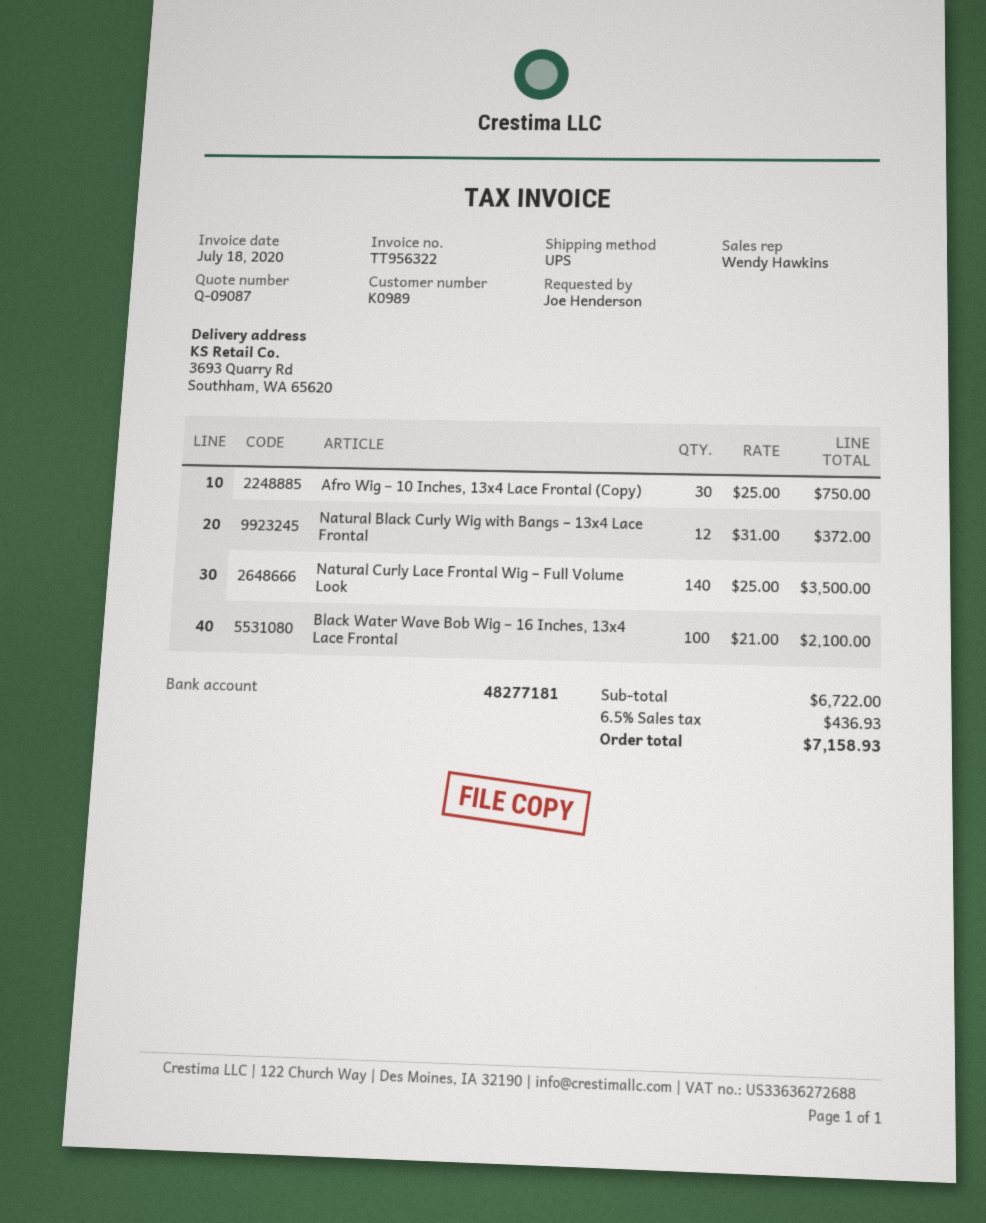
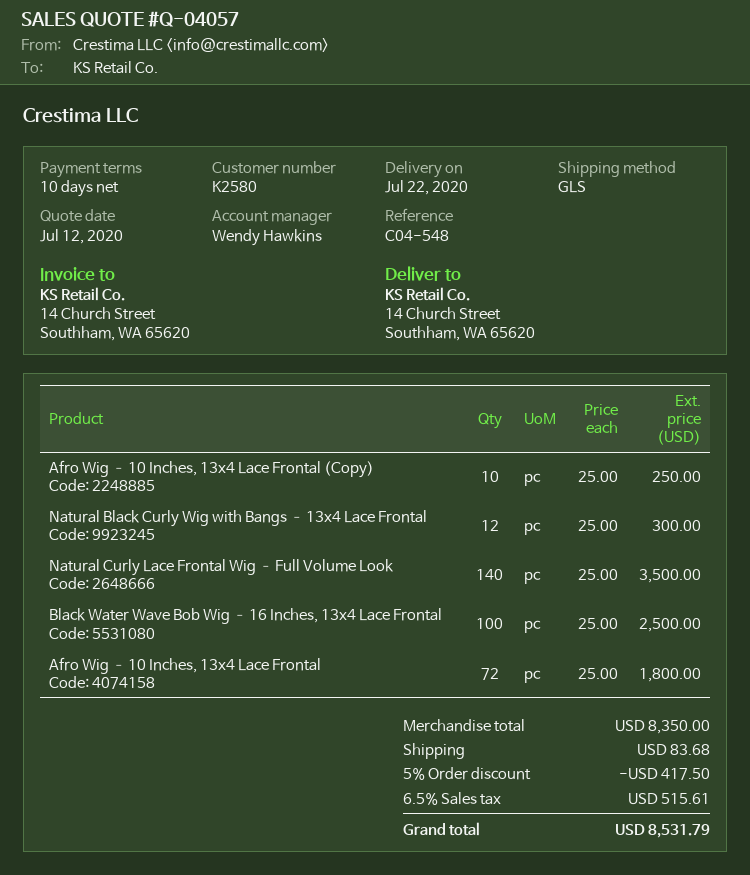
quote number: Q-09087 -> Q-04057
customer number: K0989 -> K2580
shipping method: UPS -> GLS
ship to: 3693 Quarry Rd, Southham, WA 65620 -> 14 Church Street, Southham, WA 65620
Afro Wig – 10 Inches, 13x4 Lace Frontal (Copy): 30 x 25.00 = 750.00 -> 10 x 25.00 = 250.00
Natural Black Curly Wig with Bangs – 13x4 Lace Frontal: 12 x 31.00 = 372.00 -> 12 x 25.00 = 300.00
Black Water Wave Bob Wig – 16 Inches, 13x4 Lace Frontal: 100 x 21.00 = 2100.00 -> 100 x 25.00 = 2500.00
Afro Wig – 10 Inches, 13x4 Lace Frontal: none -> 72 x 25.00 = 1800.00
subtotal: 6722.00 -> 8350.00
discount: none -> 5% = 417.50
shipping: none -> 83.68
tax: 6.5% = 436.93 -> 6.5% = 515.61
total: 7158.93 -> 8531.79

